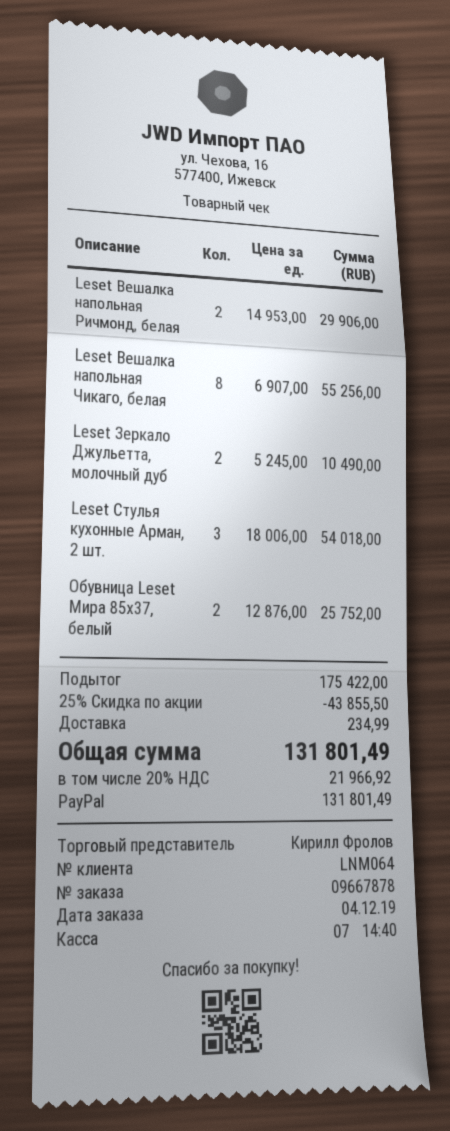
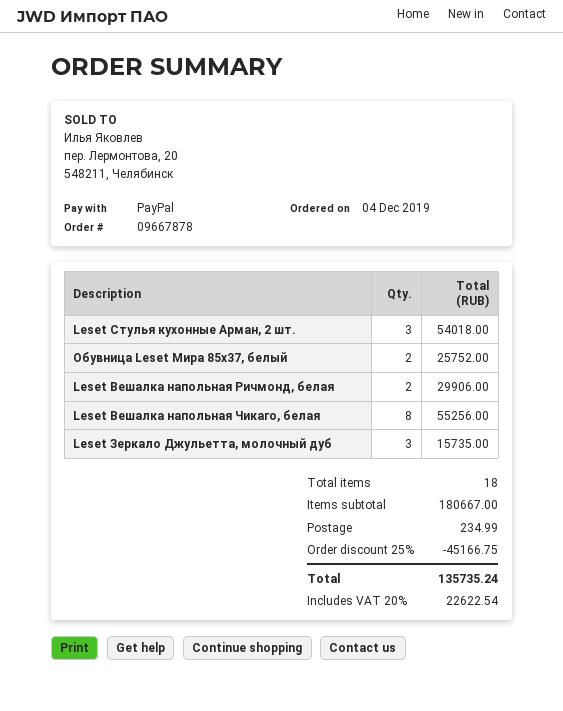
Leset Зеркало Джульетта, молочный дуб: 2 for 10490.00 -> 3 for 15735.00
subtotal: 175422.00 -> 180667.00
discount: 25% = 43855.50 -> 25% = 45166.75
tax: 20% = 21966.92 -> 20% = 22622.54
total: 131801.49 -> 135735.24

